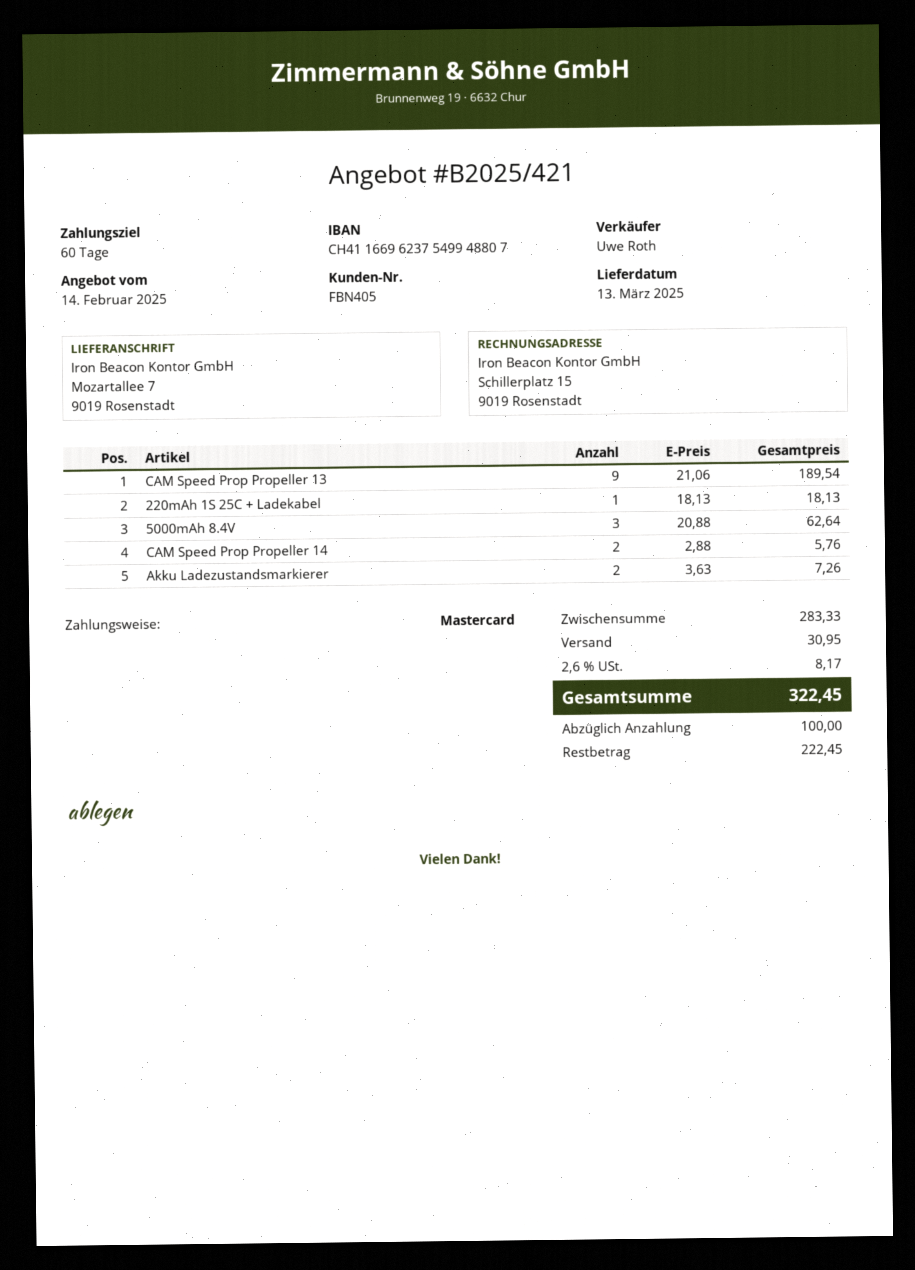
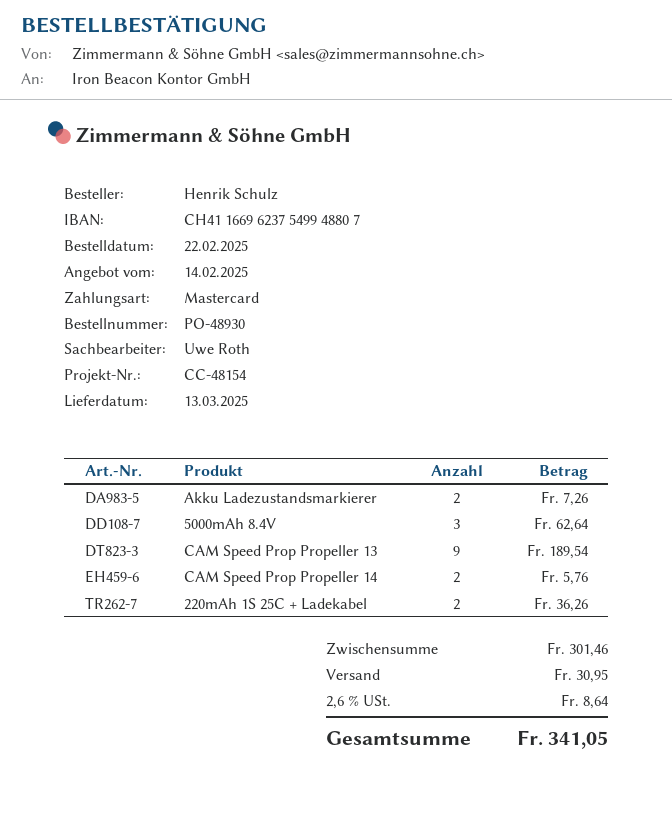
220mAh 1S 25C + Ladekabel: 1 for 18.13 -> 2 for 36.26
subtotal: 283.33 -> 301.46
tax: 2.6% = 8.17 -> 2.6% = 8.64
total: 322.45 -> 341.05

